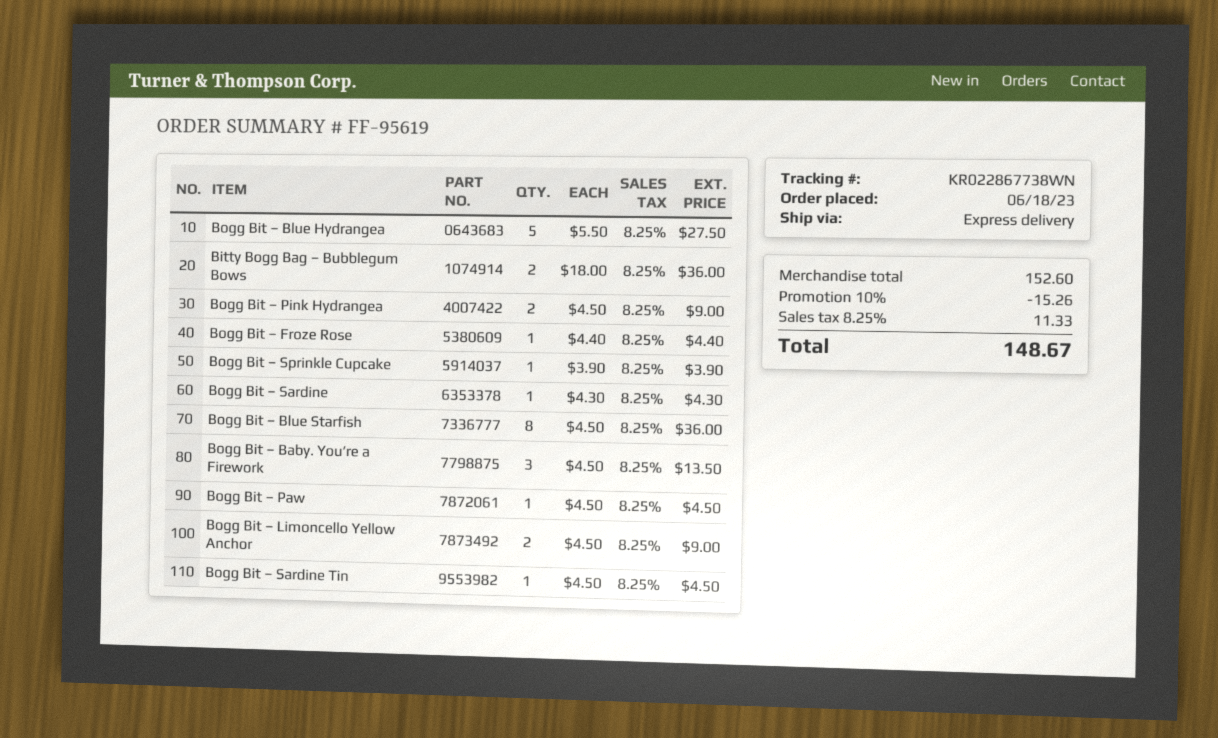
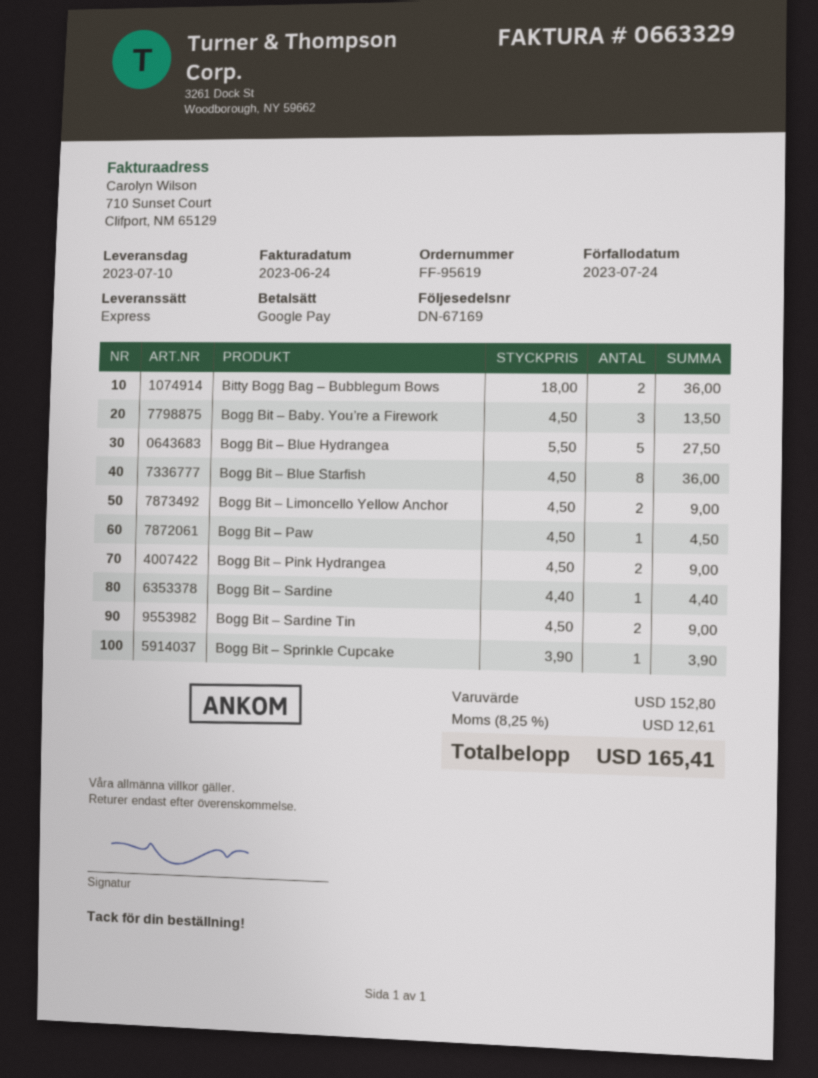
Bogg Bit – Froze Rose: 1 x 4.40 = 4.40 -> none
Bogg Bit – Sardine: 1 x 4.30 = 4.30 -> 1 x 4.40 = 4.40
Bogg Bit – Sardine Tin: 1 x 4.50 = 4.50 -> 2 x 4.50 = 9.00
subtotal: 152.60 -> 152.80
discount: 10% = 15.26 -> none
tax: 8.25% = 11.33 -> 8.25% = 12.61
total: 148.67 -> 165.41

